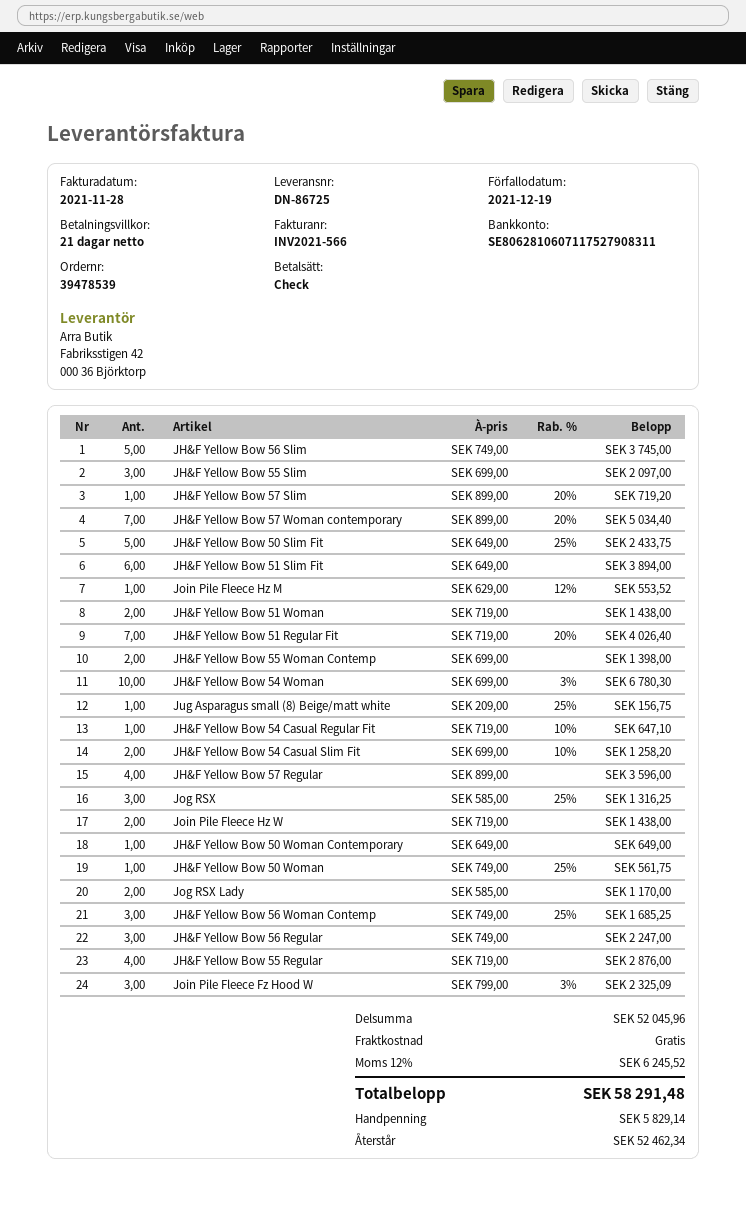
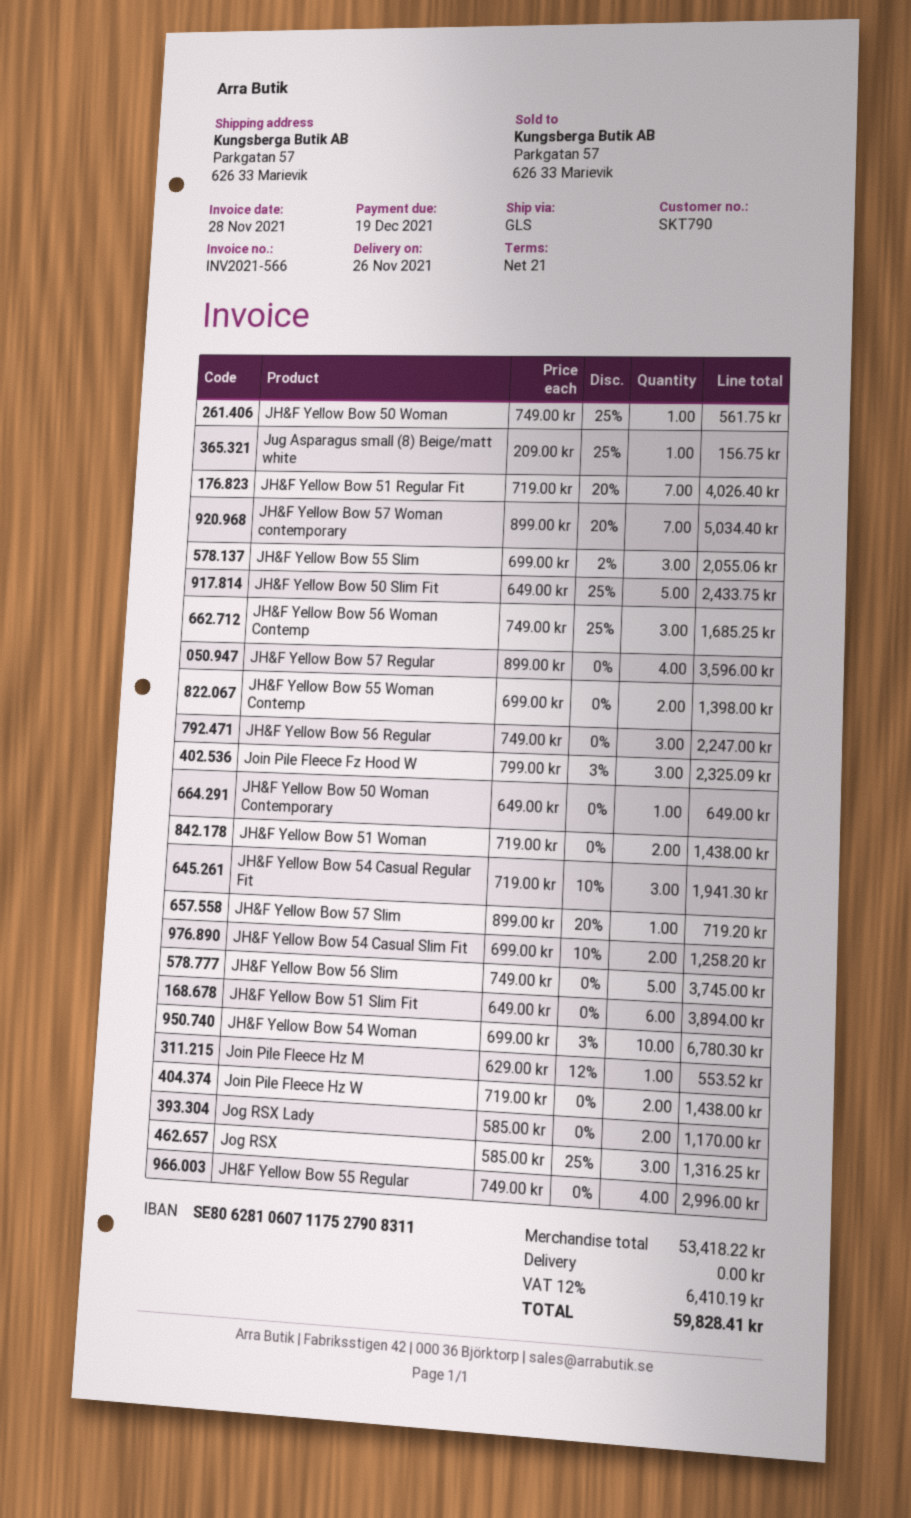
JH&F Yellow Bow 55 Slim: 3 x 699.00 = 2097.00 -> 3 x 699.00 - 2% = 2055.06
JH&F Yellow Bow 54 Casual Regular Fit: 1 x 719.00 - 10% = 647.10 -> 3 x 719.00 - 10% = 1941.30
JH&F Yellow Bow 55 Regular: 4 x 719.00 = 2876.00 -> 4 x 749.00 = 2996.00
subtotal: 52045.96 -> 53418.22
tax: 12% = 6245.52 -> 12% = 6410.19
total: 58291.48 -> 59828.41

